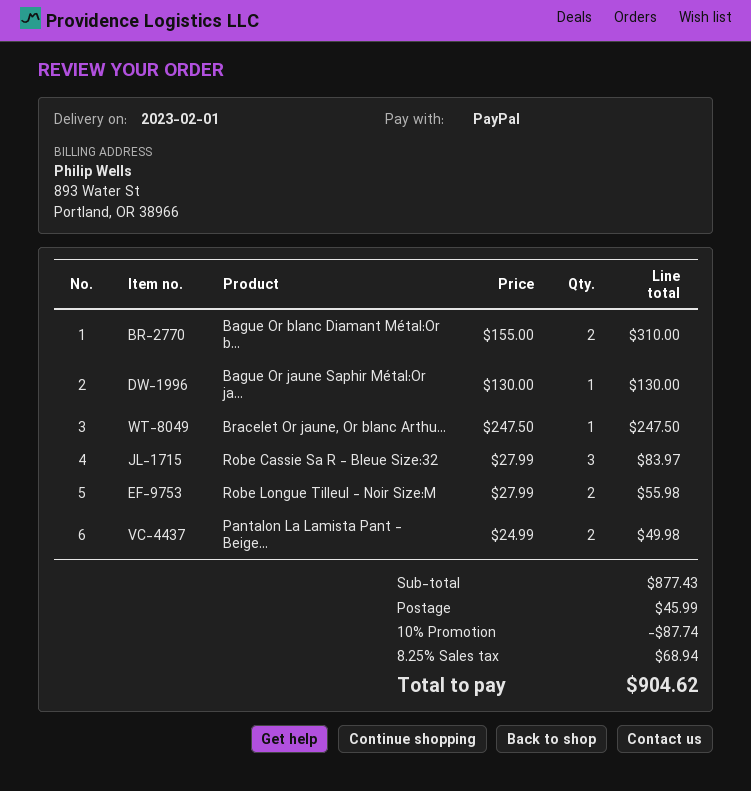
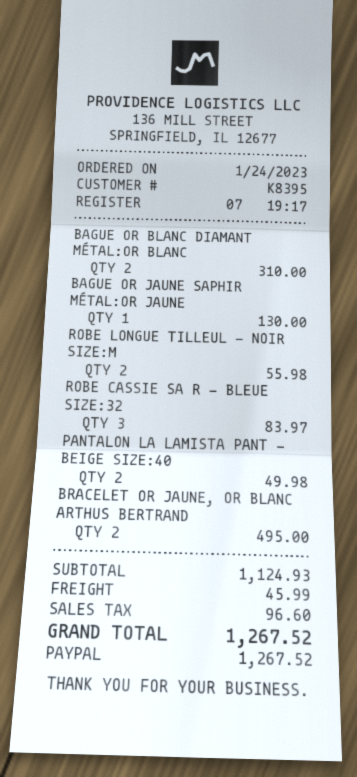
Bracelet Or jaune, Or blanc Arthu...: 1 for 247.50 -> 2 for 495.00
subtotal: 877.43 -> 1124.93
discount: 10% = 87.74 -> none
tax: 68.94 -> 96.60
total: 904.62 -> 1267.52

